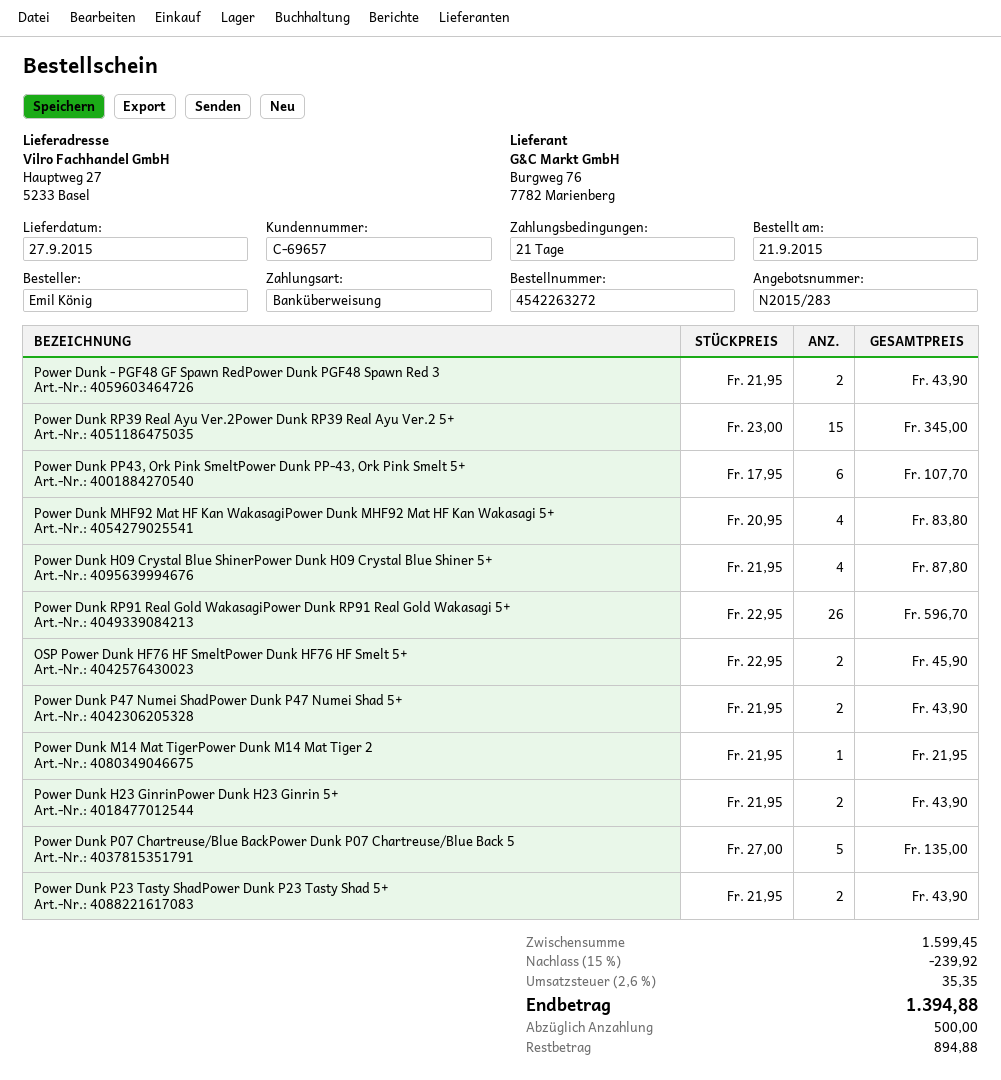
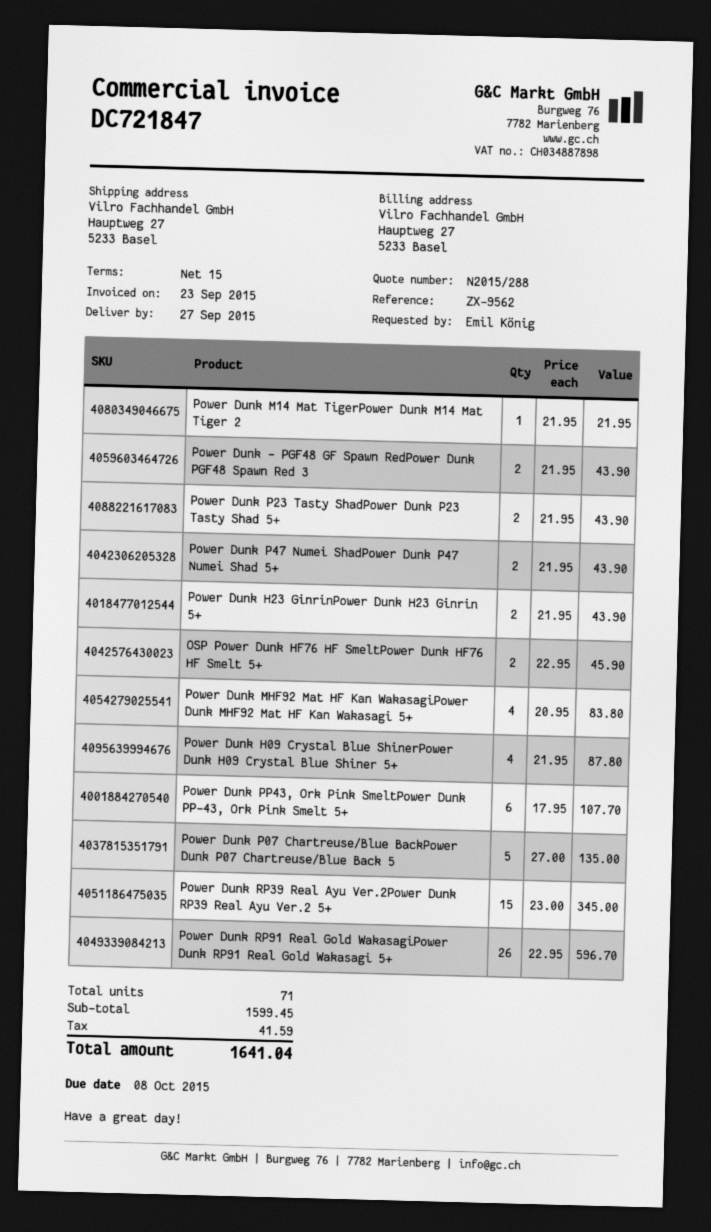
quote number: N2015/283 -> N2015/288
payment terms: 21 days -> 15 days
discount: 15% = 239.92 -> none
tax: 35.35 -> 41.59
total: 1394.88 -> 1641.04

